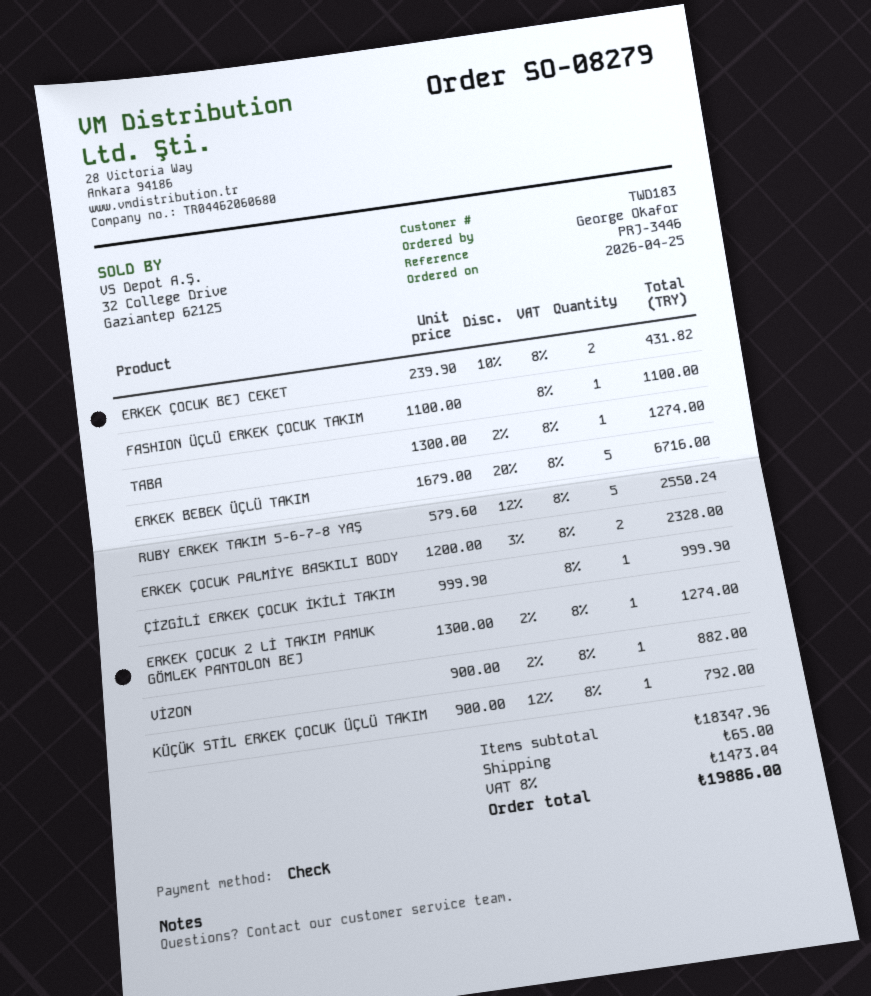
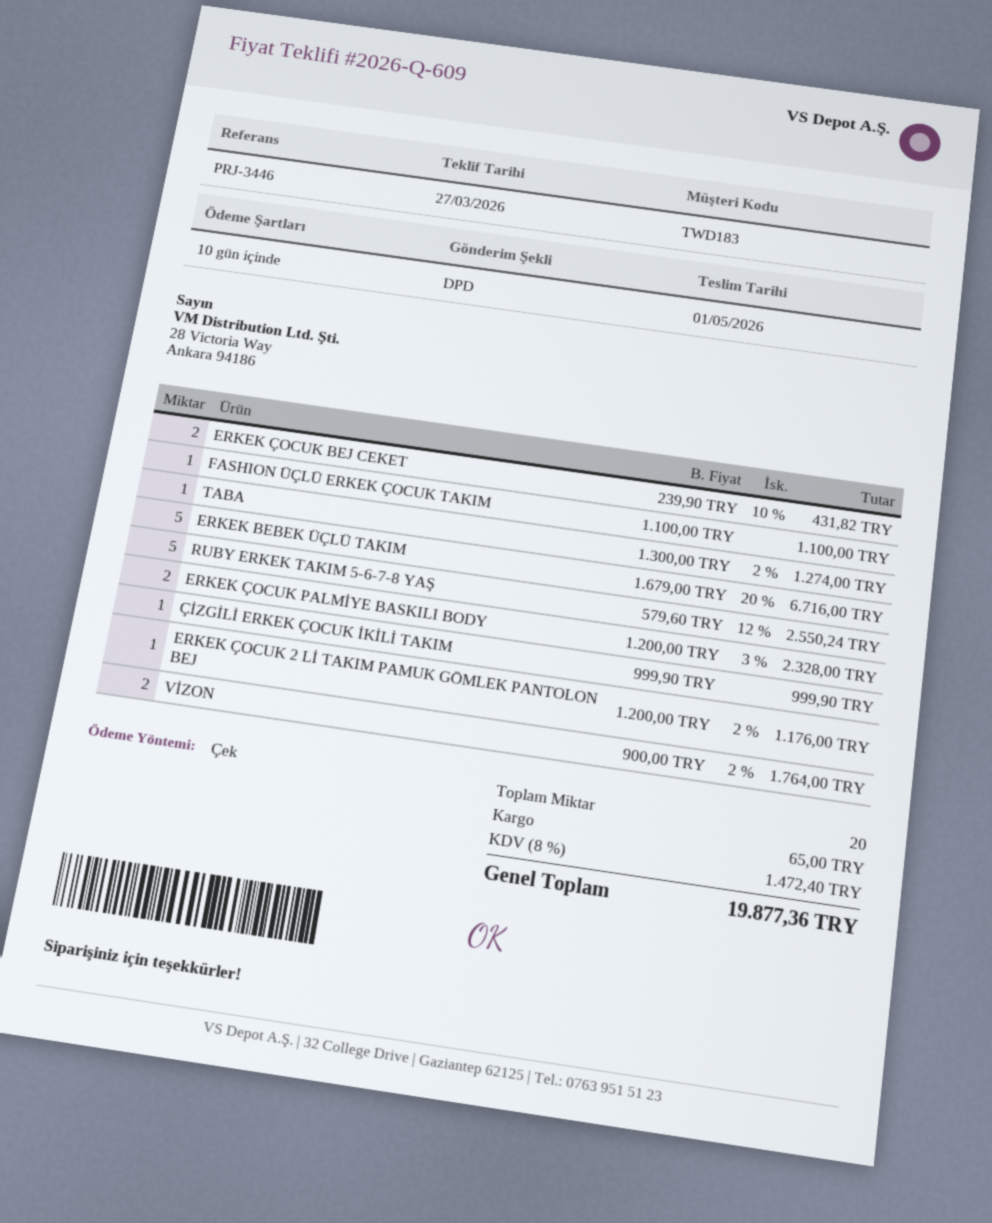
ERKEK ÇOCUK 2 Lİ TAKIM PAMUK GÖMLEK PANTOLON BEJ: 1 x 1300.00 - 2% = 1274.00 -> 1 x 1200.00 - 2% = 1176.00
VİZON: 1 x 900.00 - 2% = 882.00 -> 2 x 900.00 - 2% = 1764.00
KÜÇÜK STİL ERKEK ÇOCUK ÜÇLÜ TAKIM: 1 x 900.00 - 12% = 792.00 -> none
tax: 8% = 1473.04 -> 8% = 1472.40
total: 19886.00 -> 19877.36

